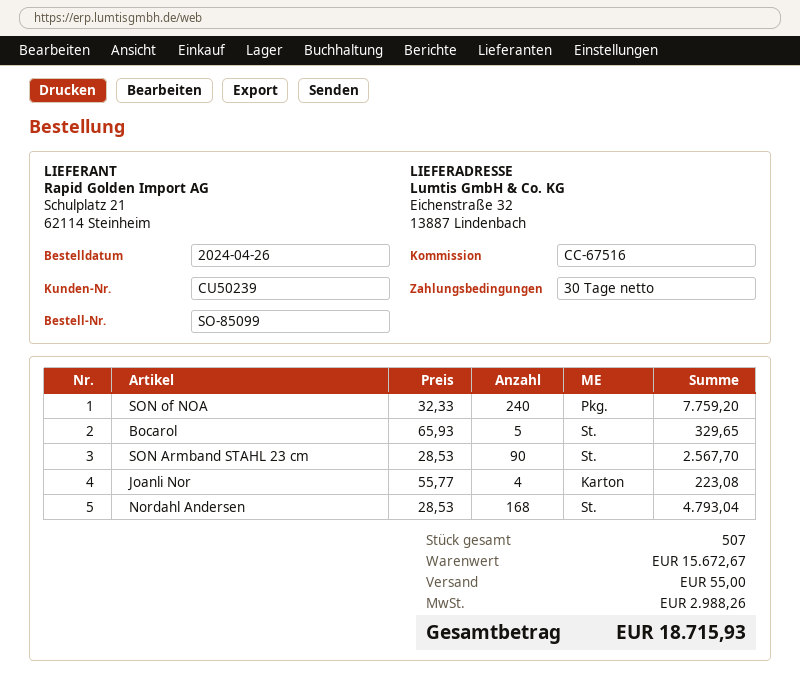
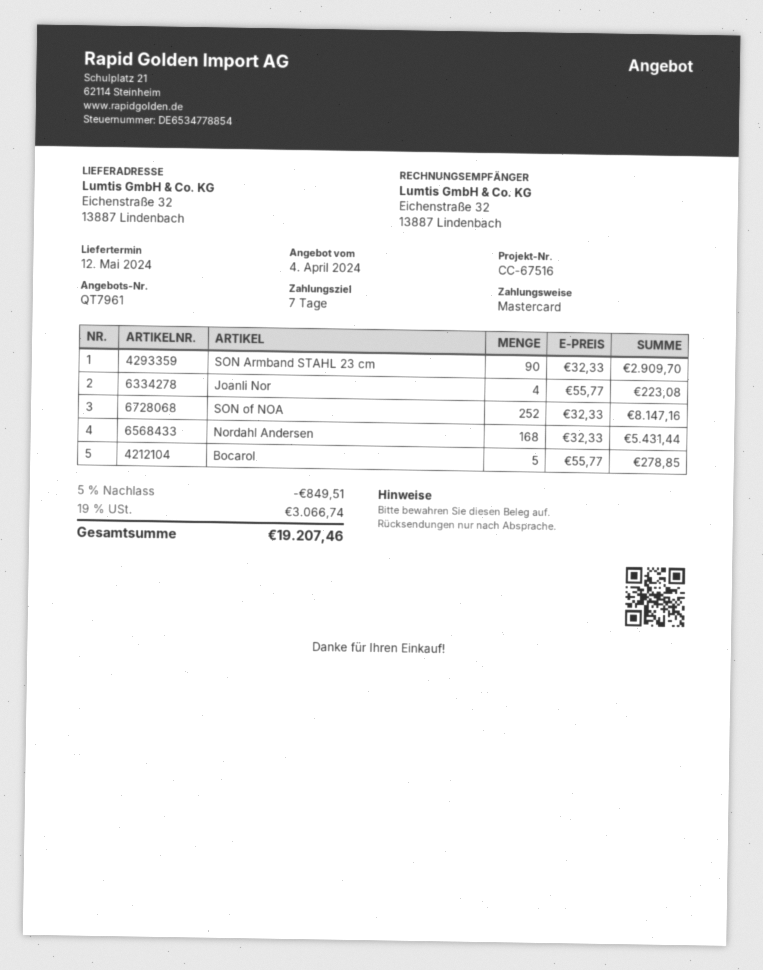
payment terms: 30 days -> 7 days
SON of NOA: 240 x 32.33 = 7759.20 -> 252 x 32.33 = 8147.16
Bocarol: 5 x 65.93 = 329.65 -> 5 x 55.77 = 278.85
SON Armband STAHL 23 cm: 90 x 28.53 = 2567.70 -> 90 x 32.33 = 2909.70
Nordahl Andersen: 168 x 28.53 = 4793.04 -> 168 x 32.33 = 5431.44
discount: none -> 5% = 849.51
shipping: 55.00 -> none
tax: 2988.26 -> 3066.74
total: 18715.93 -> 19207.46

